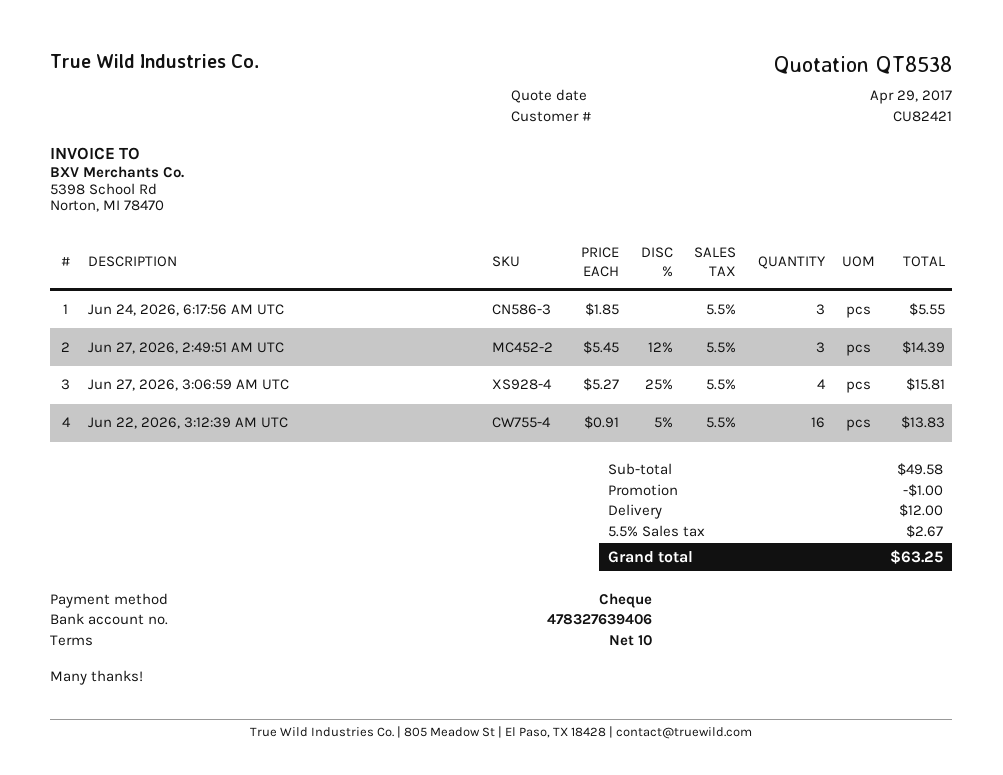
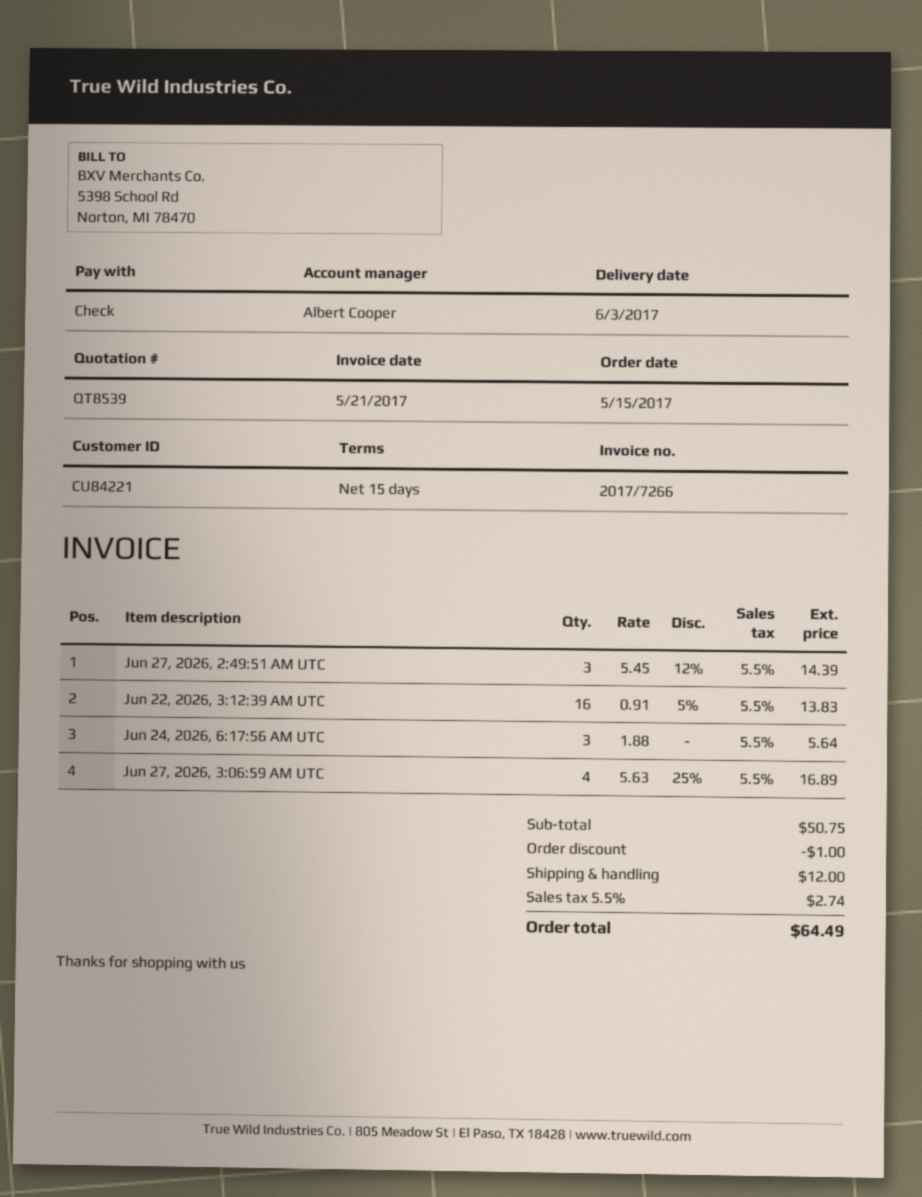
quote number: QT8538 -> QT8539
payment terms: 10 days -> 15 days
customer number: CU82421 -> CU84221
Jun 24, 2026, 6:17:56 AM UTC: 3 x 1.85 = 5.55 -> 3 x 1.88 = 5.64
Jun 27, 2026, 3:06:59 AM UTC: 4 x 5.27 - 25% = 15.81 -> 4 x 5.63 - 25% = 16.89
subtotal: 49.58 -> 50.75
tax: 5.5% = 2.67 -> 5.5% = 2.74
total: 63.25 -> 64.49

